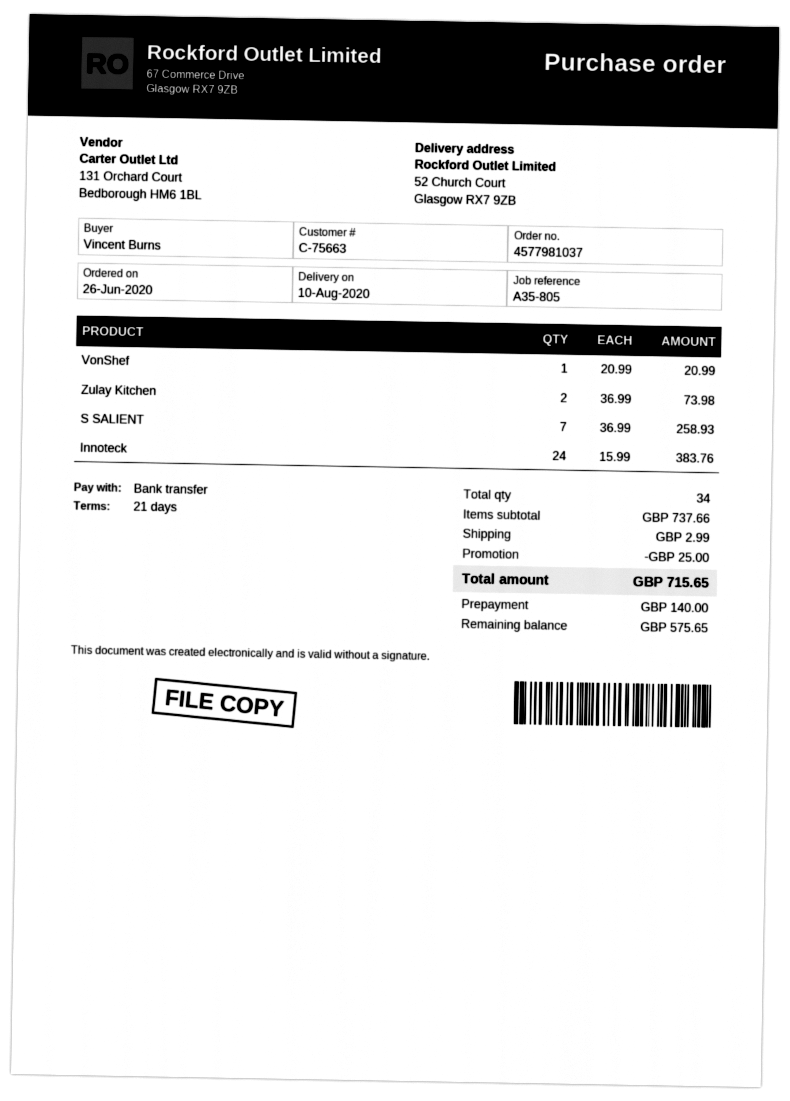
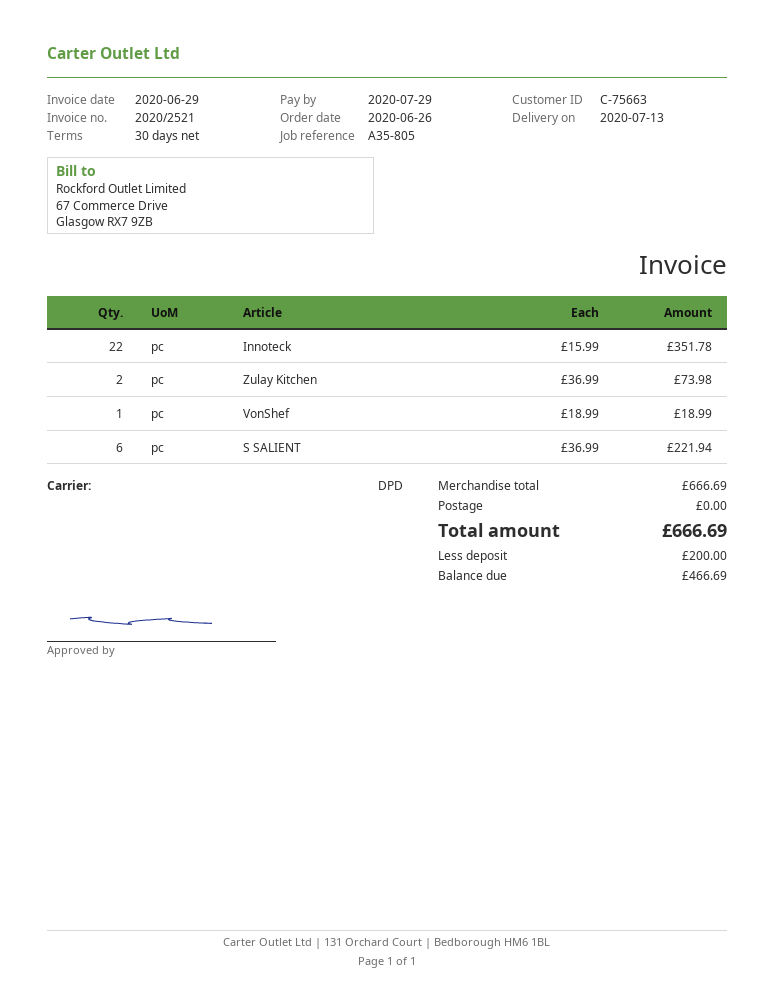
delivery date: 2020-08-10 -> 2020-07-13
payment terms: 21 days -> 30 days
VonShef: 1 x 20.99 = 20.99 -> 1 x 18.99 = 18.99
S SALIENT: 7 x 36.99 = 258.93 -> 6 x 36.99 = 221.94
Innoteck: 24 x 15.99 = 383.76 -> 22 x 15.99 = 351.78
subtotal: 737.66 -> 666.69
discount: 25.00 -> none
shipping: 2.99 -> 0.00
total: 715.65 -> 666.69
deposit: 140.00 -> 200.00
balance: 575.65 -> 466.69

